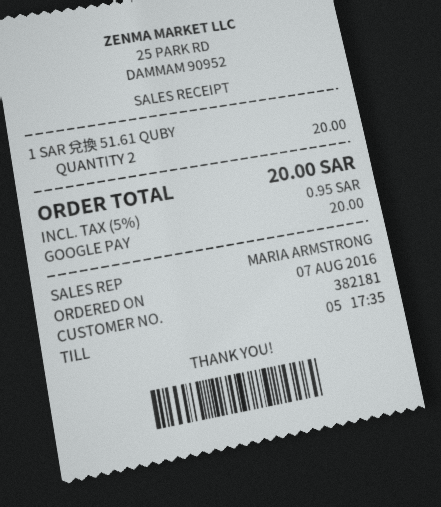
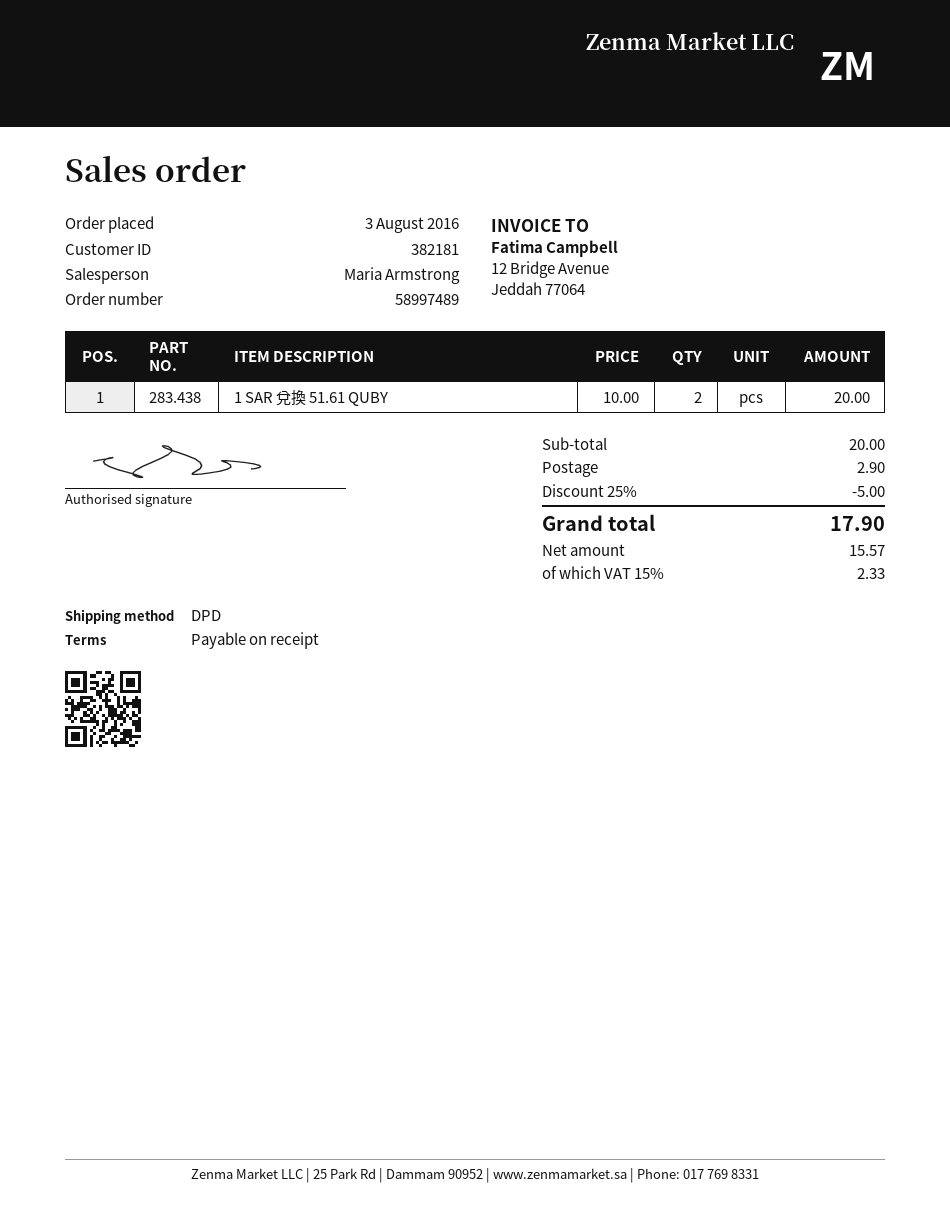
order date: 2016-08-07 -> 2016-08-03
discount: none -> 25% = 5.00
shipping: none -> 2.90
tax: 5% = 0.95 -> 15% = 2.33
total: 20.00 -> 17.90

